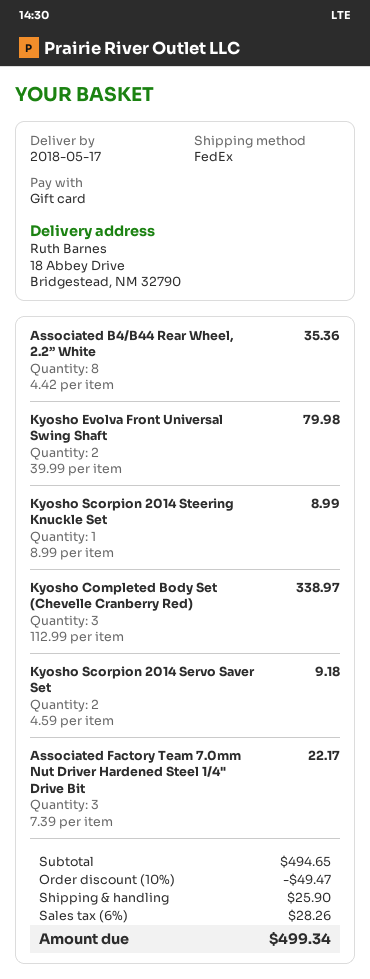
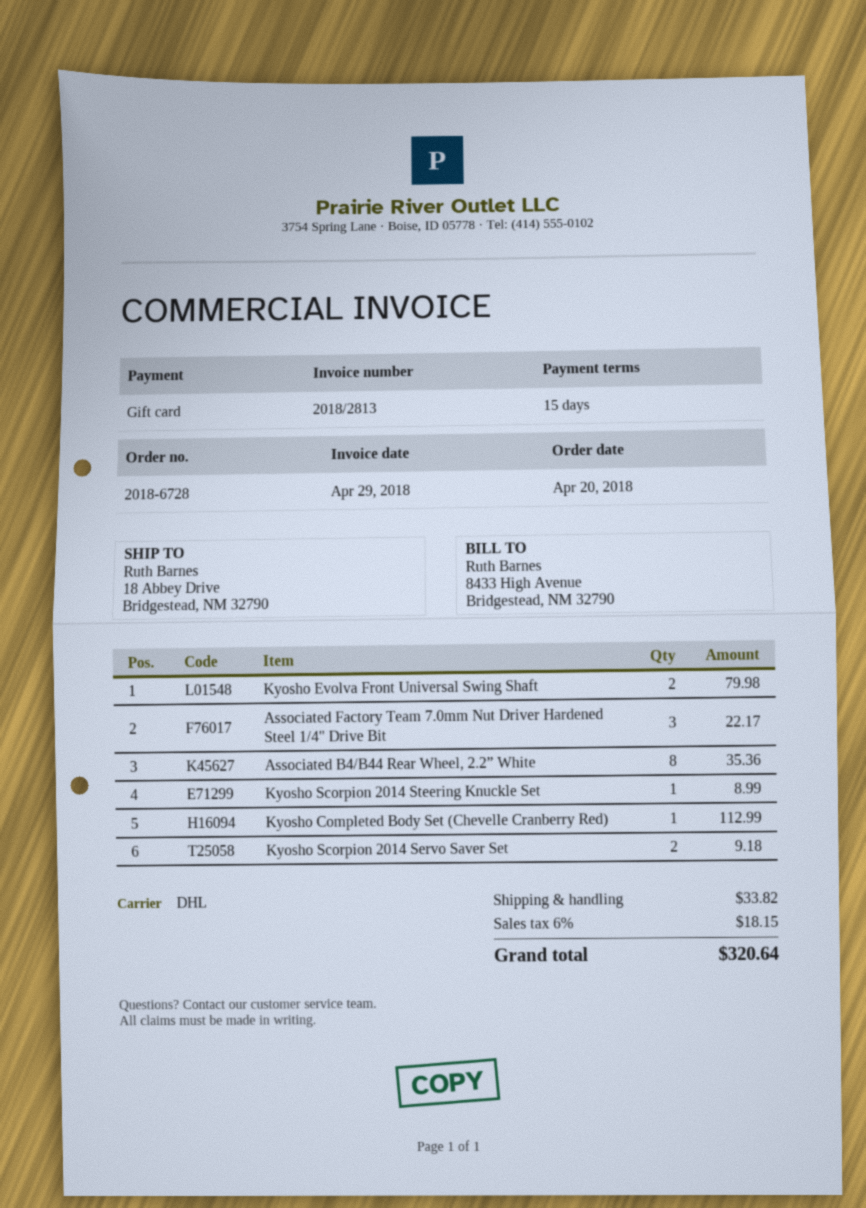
shipping method: FedEx -> DHL
Kyosho Completed Body Set (Chevelle Cranberry Red): 3 for 338.97 -> 1 for 112.99
discount: 10% = 49.47 -> none
shipping: 25.90 -> 33.82
tax: 6% = 28.26 -> 6% = 18.15
total: 499.34 -> 320.64

